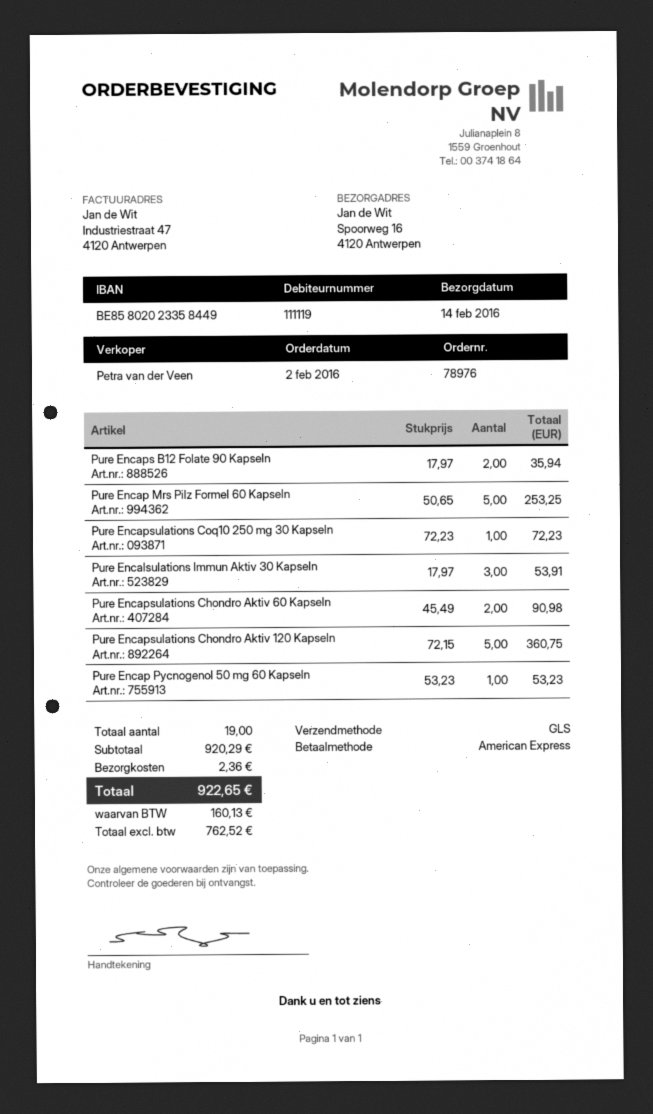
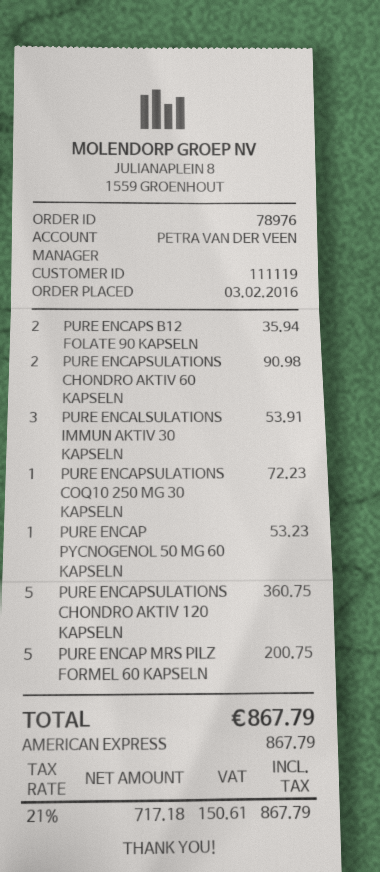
order date: 2016-02-02 -> 2016-02-03
Pure Encap Mrs Pilz Formel 60 Kapseln: 5 for 253.25 -> 5 for 200.75
shipping: 2.36 -> none
net: 762.52 -> 717.18
tax: 160.13 -> 150.61
total: 922.65 -> 867.79

